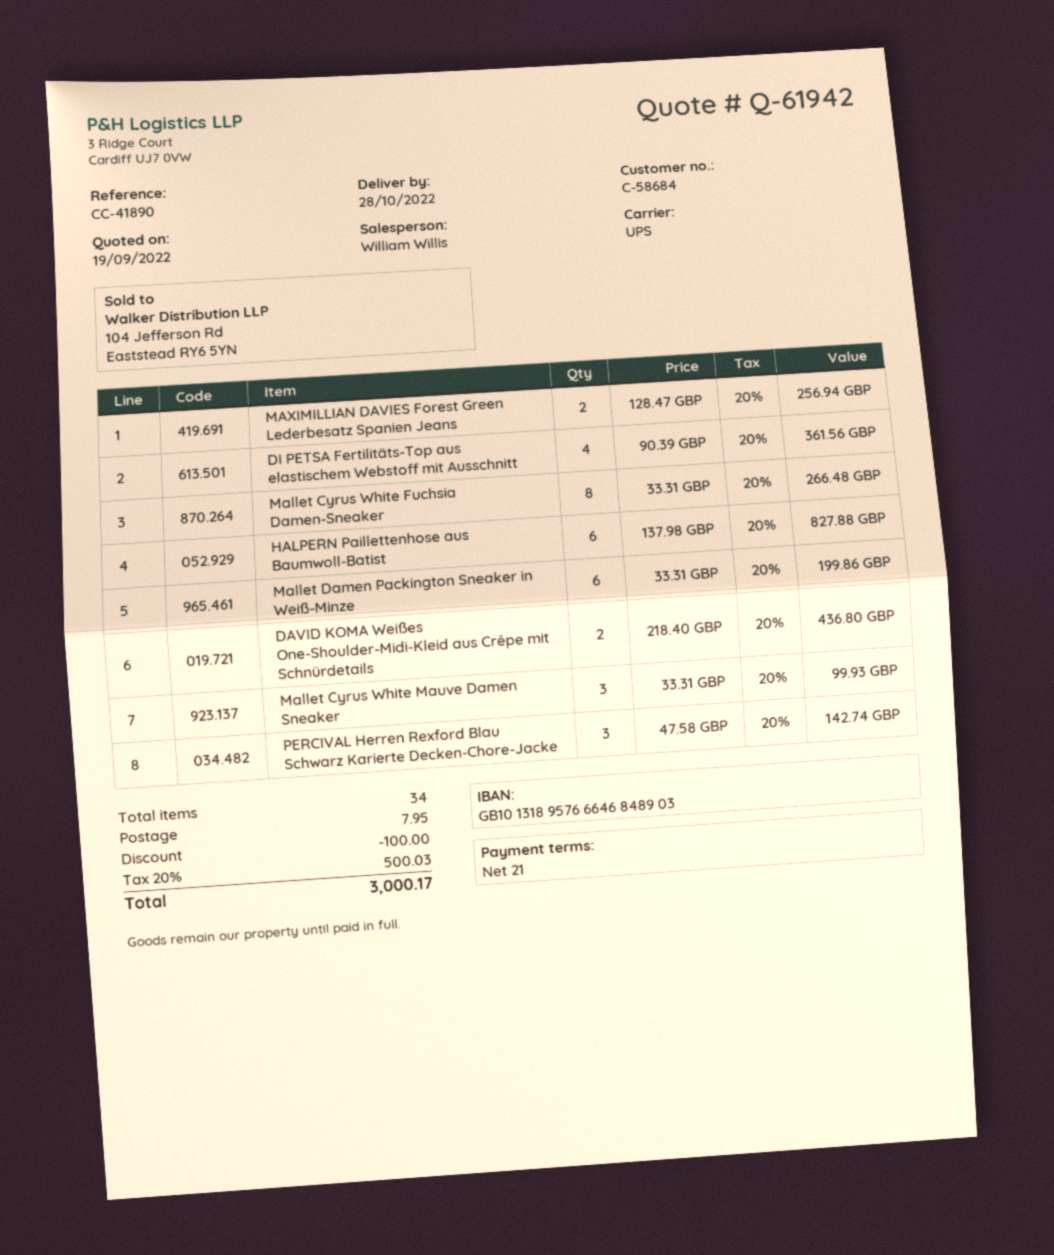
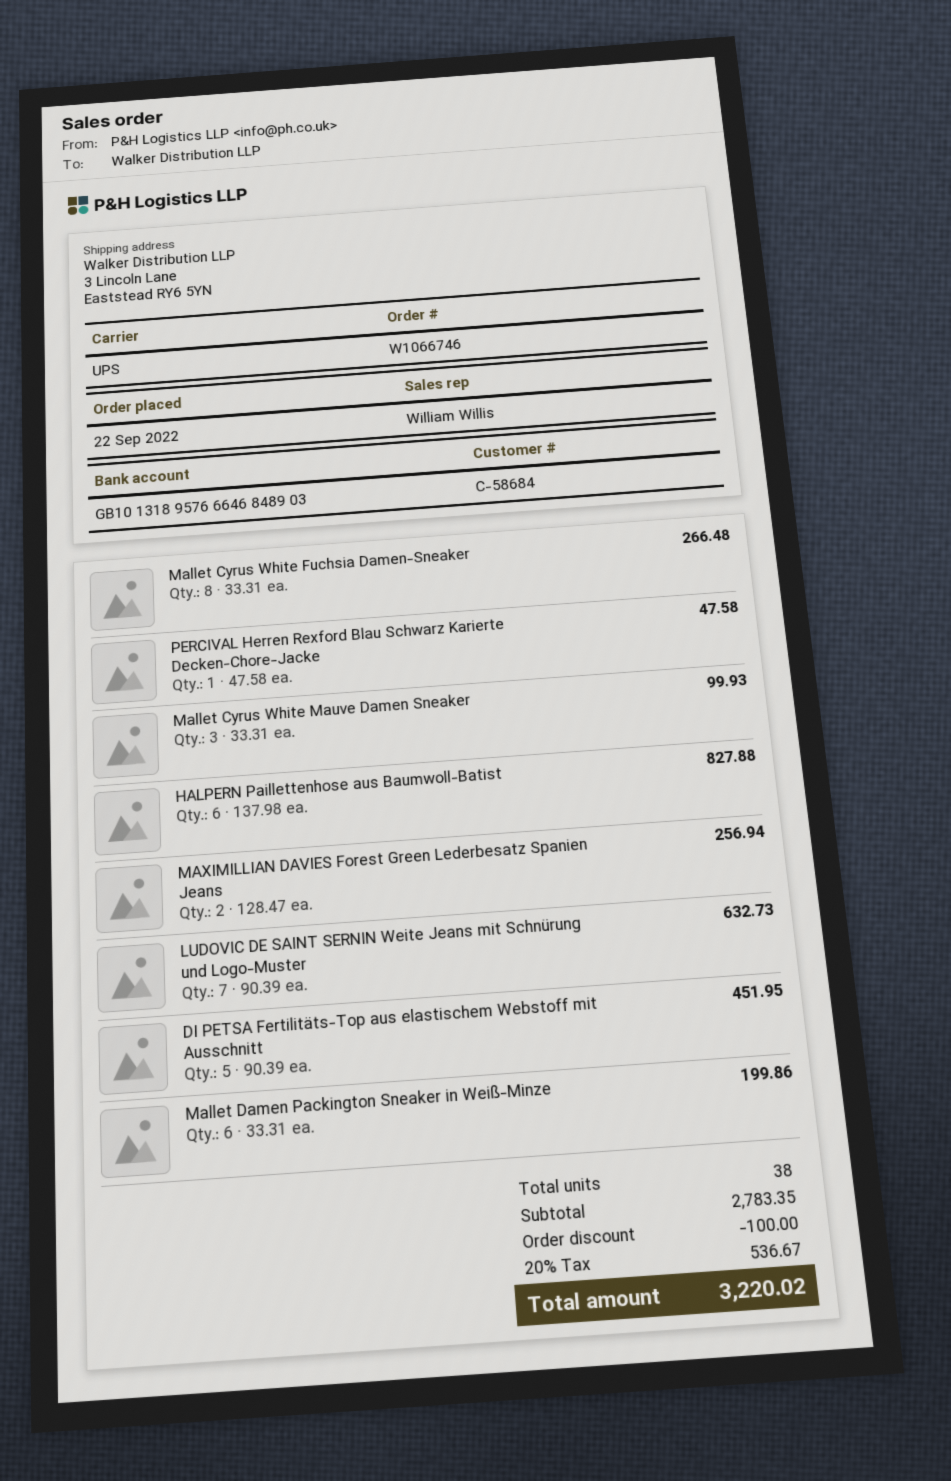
DI PETSA Fertilitäts-Top aus elastischem Webstoff mit Ausschnitt: 4 x 90.39 = 361.56 -> 5 x 90.39 = 451.95
DAVID KOMA Weißes One-Shoulder-Midi-Kleid aus Crêpe mit Schnürdetails: 2 x 218.40 = 436.80 -> none
PERCIVAL Herren Rexford Blau Schwarz Karierte Decken-Chore-Jacke: 3 x 47.58 = 142.74 -> 1 x 47.58 = 47.58
LUDOVIC DE SAINT SERNIN Weite Jeans mit Schnürung und Logo-Muster: none -> 7 x 90.39 = 632.73
total quantity: 34 -> 38
shipping: 7.95 -> none
tax: 20% = 500.03 -> 20% = 536.67
total: 3000.17 -> 3220.02

